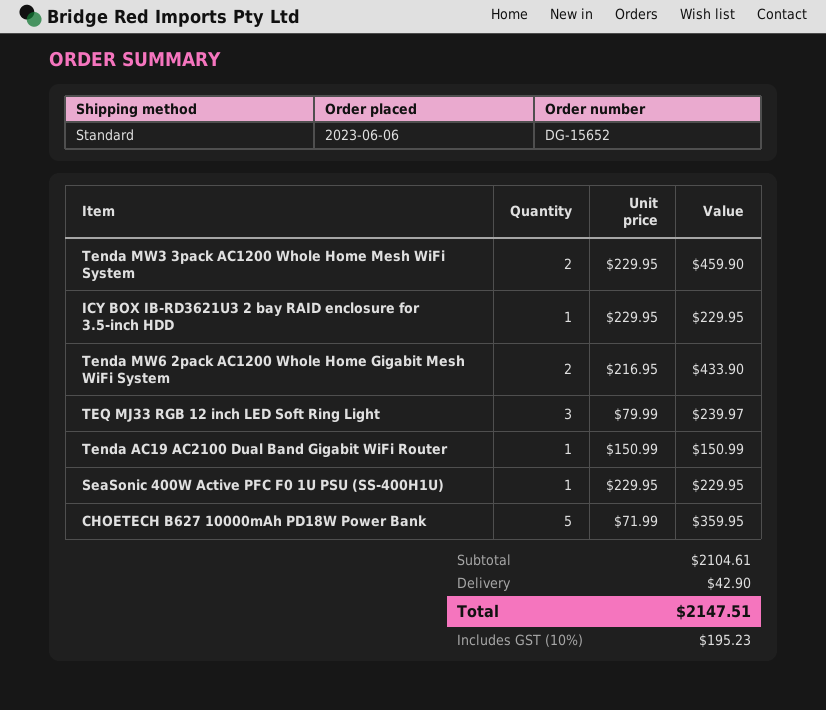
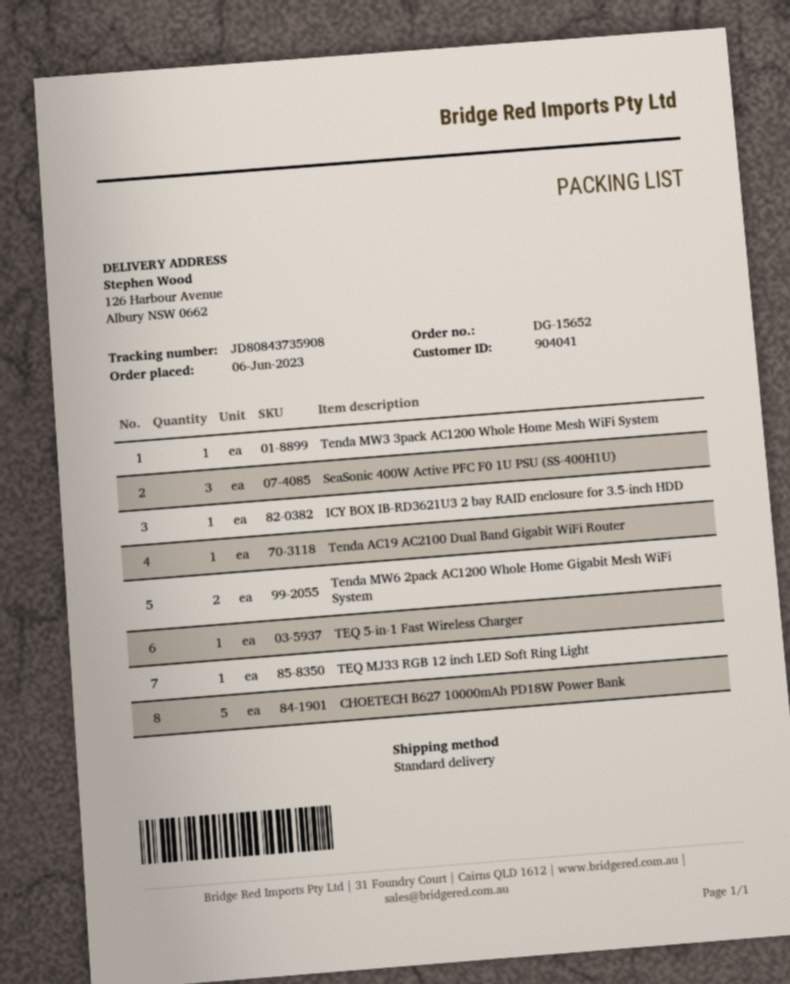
Tenda MW3 3pack AC1200 Whole Home Mesh WiFi System: 2 -> 1
TEQ MJ33 RGB 12 inch LED Soft Ring Light: 3 -> 1
SeaSonic 400W Active PFC F0 1U PSU (SS-400H1U): 1 -> 3
TEQ 5-in-1 Fast Wireless Charger: none -> 1

